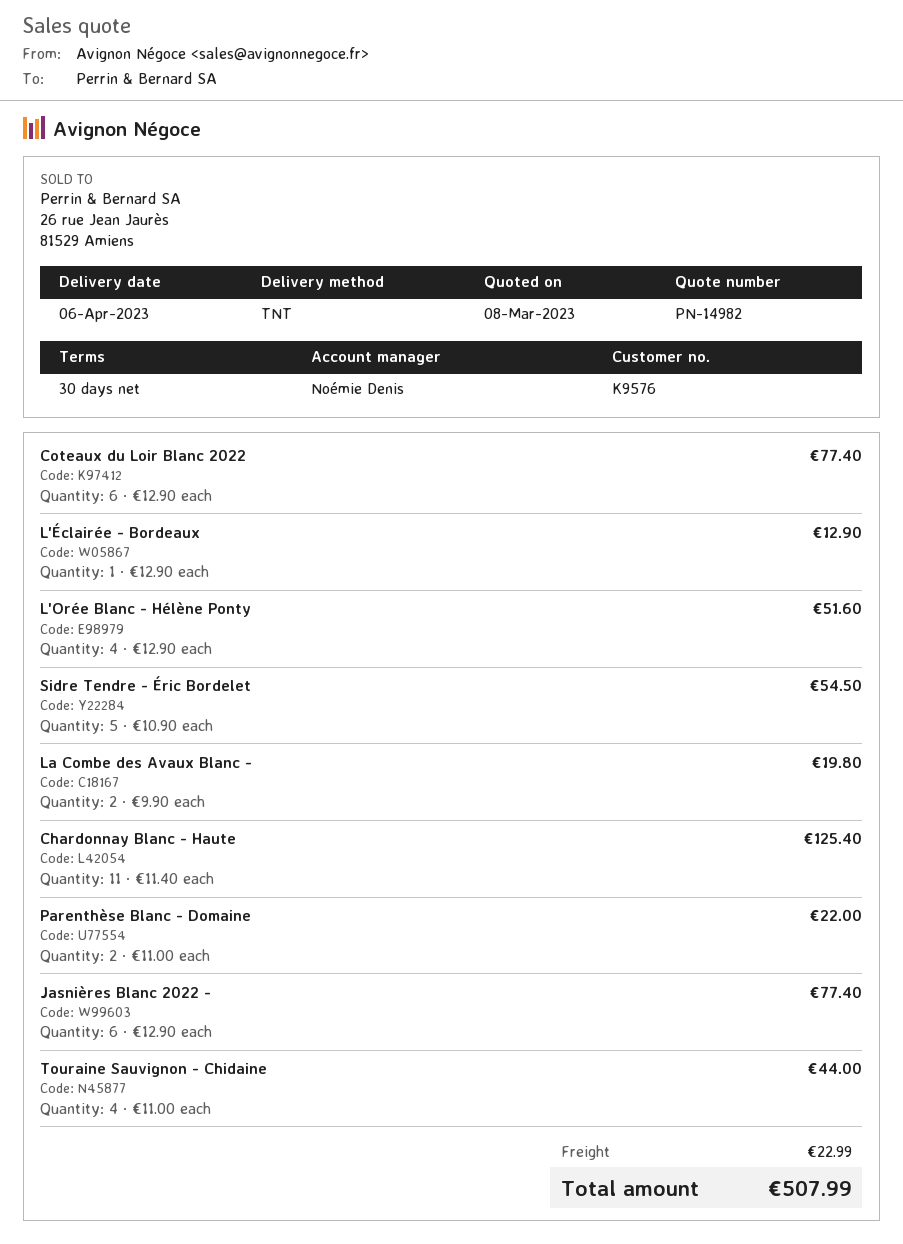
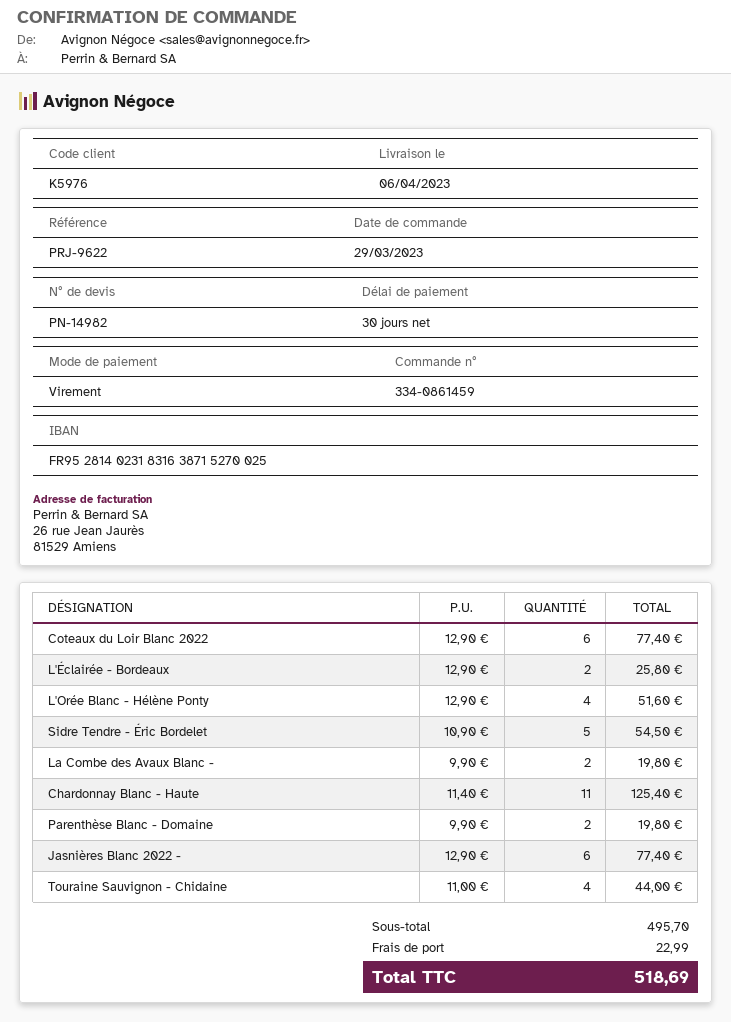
customer number: K9576 -> K5976
L'Éclairée - Bordeaux: 1 x 12.90 = 12.90 -> 2 x 12.90 = 25.80
Parenthèse Blanc - Domaine: 2 x 11.00 = 22.00 -> 2 x 9.90 = 19.80
total: 507.99 -> 518.69

